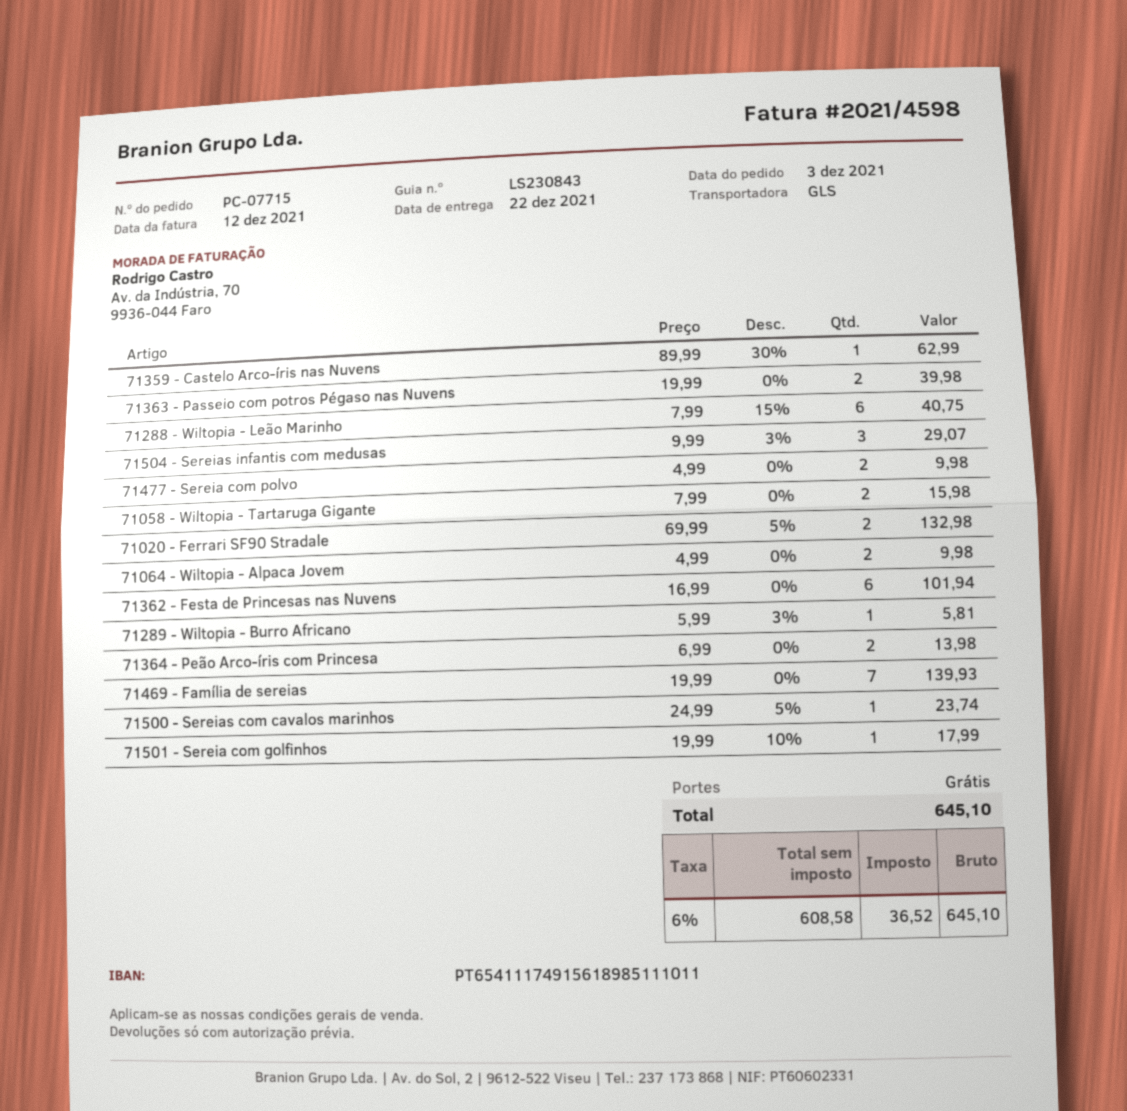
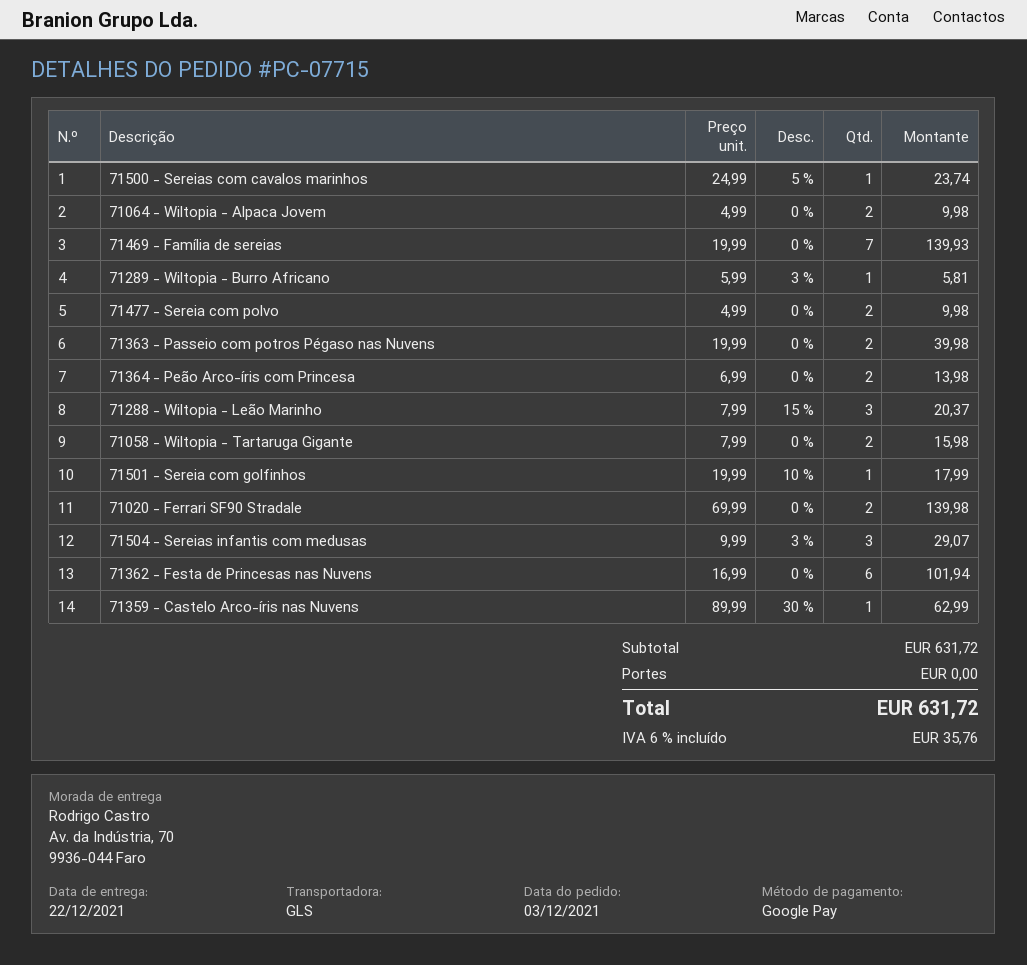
71288 - Wiltopia - Leão Marinho: 6 x 7.99 - 15% = 40.75 -> 3 x 7.99 - 15% = 20.37
71020 - Ferrari SF90 Stradale: 2 x 69.99 - 5% = 132.98 -> 2 x 69.99 = 139.98
tax: 6% = 36.52 -> 6% = 35.76
total: 645.10 -> 631.72

